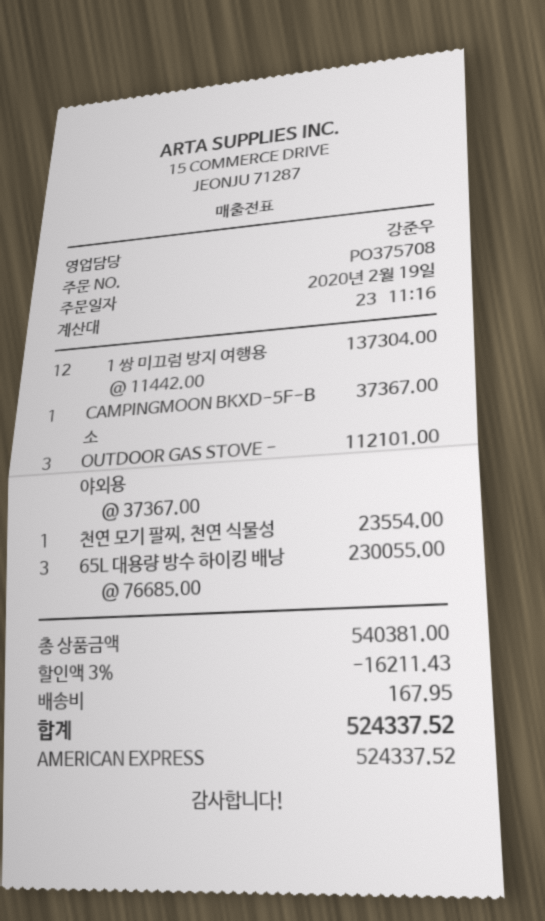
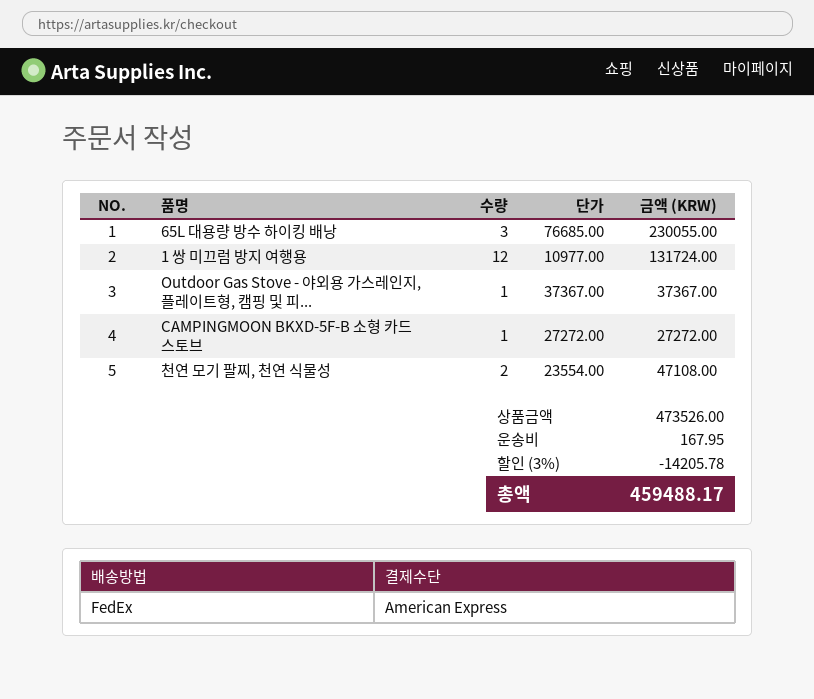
1 쌍 미끄럼 방지 여행용: 12 x 11442.00 = 137304.00 -> 12 x 10977.00 = 131724.00
CAMPINGMOON BKXD-5F-B 소: 1 x 37367.00 = 37367.00 -> 1 x 27272.00 = 27272.00
OUTDOOR GAS STOVE - 야외용: 3 x 37367.00 = 112101.00 -> 1 x 37367.00 = 37367.00
천연 모기 팔찌, 천연 식물성: 1 x 23554.00 = 23554.00 -> 2 x 23554.00 = 47108.00
subtotal: 540381.00 -> 473526.00
discount: 3% = 16211.43 -> 3% = 14205.78
total: 524337.52 -> 459488.17

